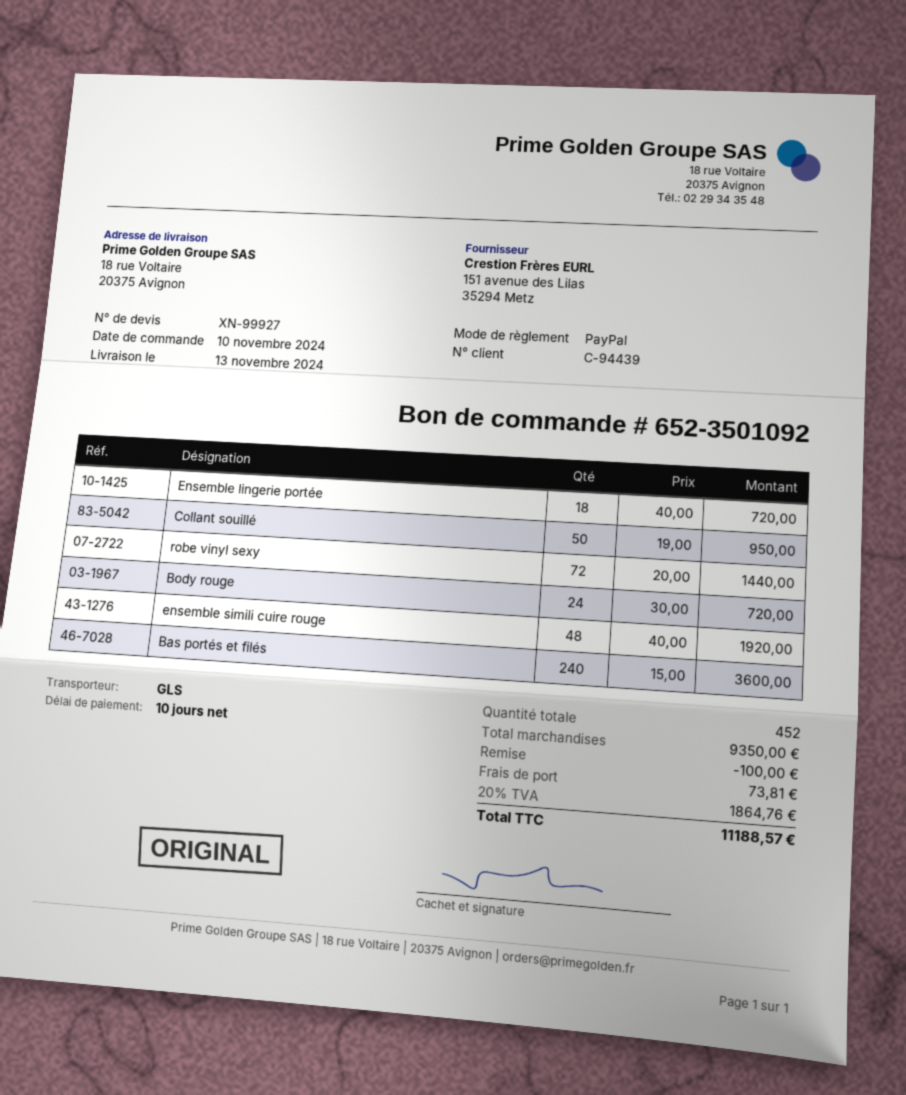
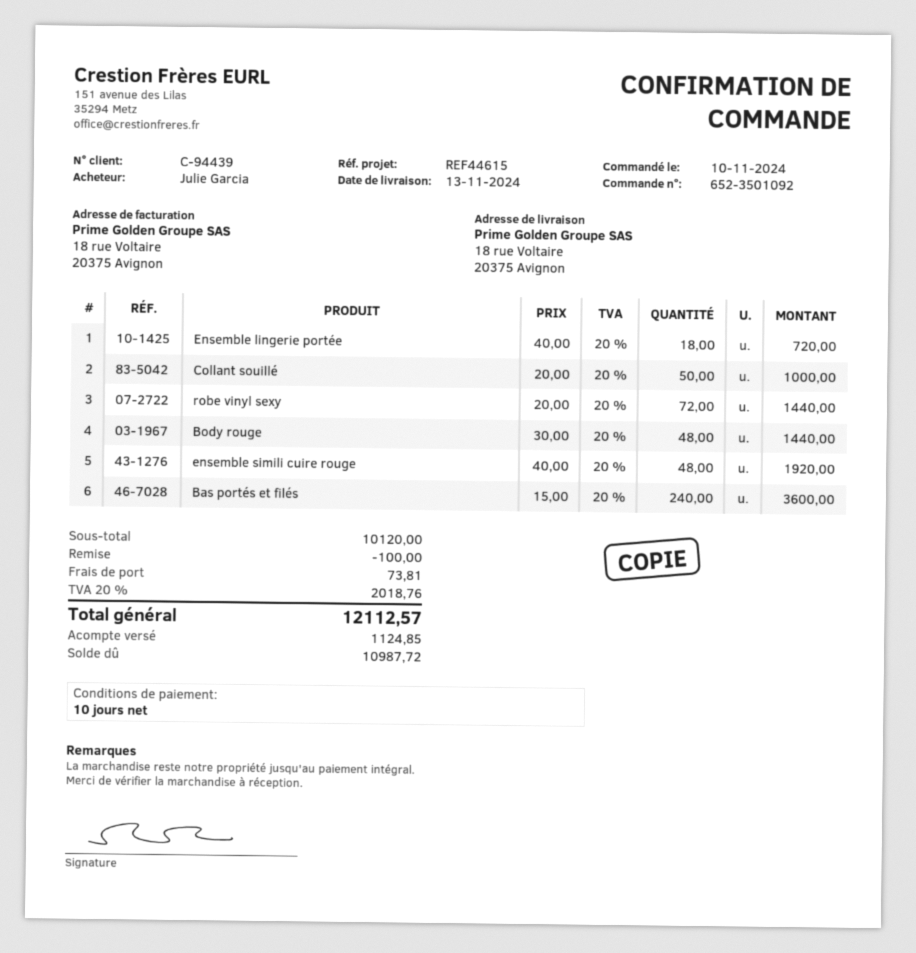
Collant souillé: 50 x 19.00 = 950.00 -> 50 x 20.00 = 1000.00
Body rouge: 24 x 30.00 = 720.00 -> 48 x 30.00 = 1440.00
subtotal: 9350.00 -> 10120.00
tax: 20% = 1864.76 -> 20% = 2018.76
total: 11188.57 -> 12112.57

